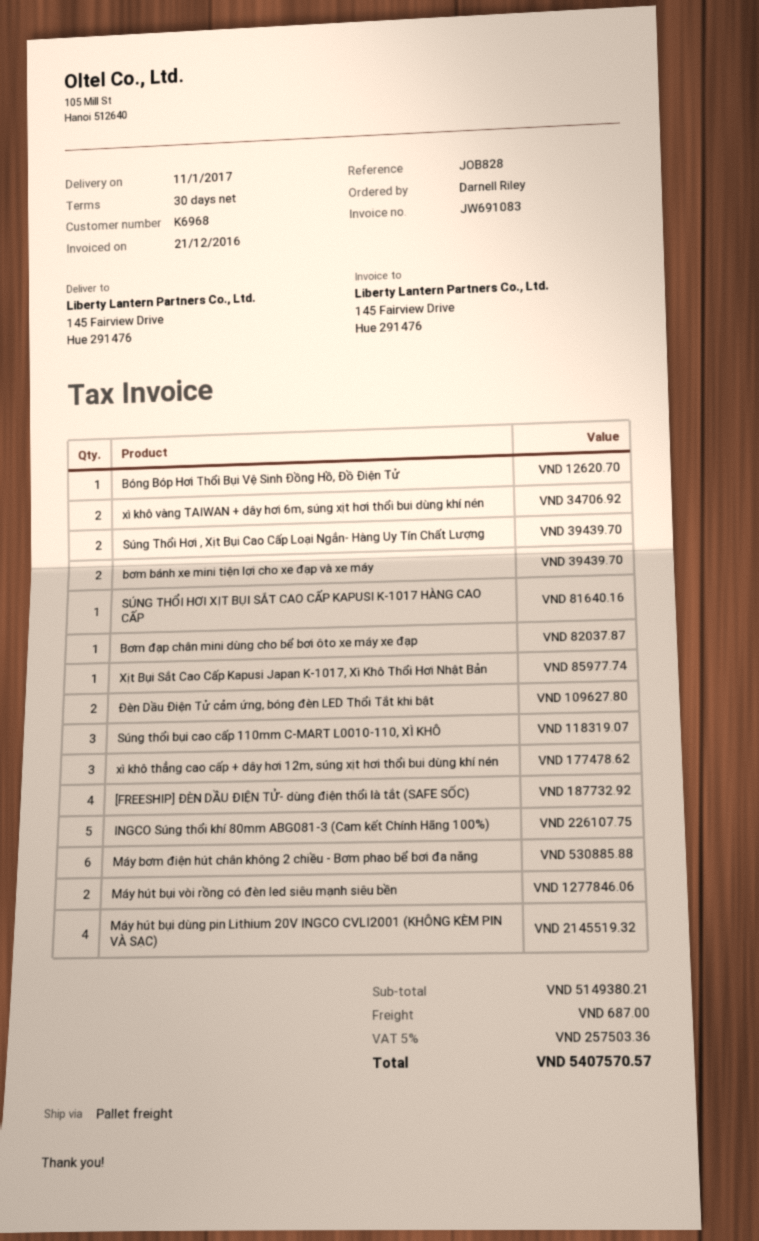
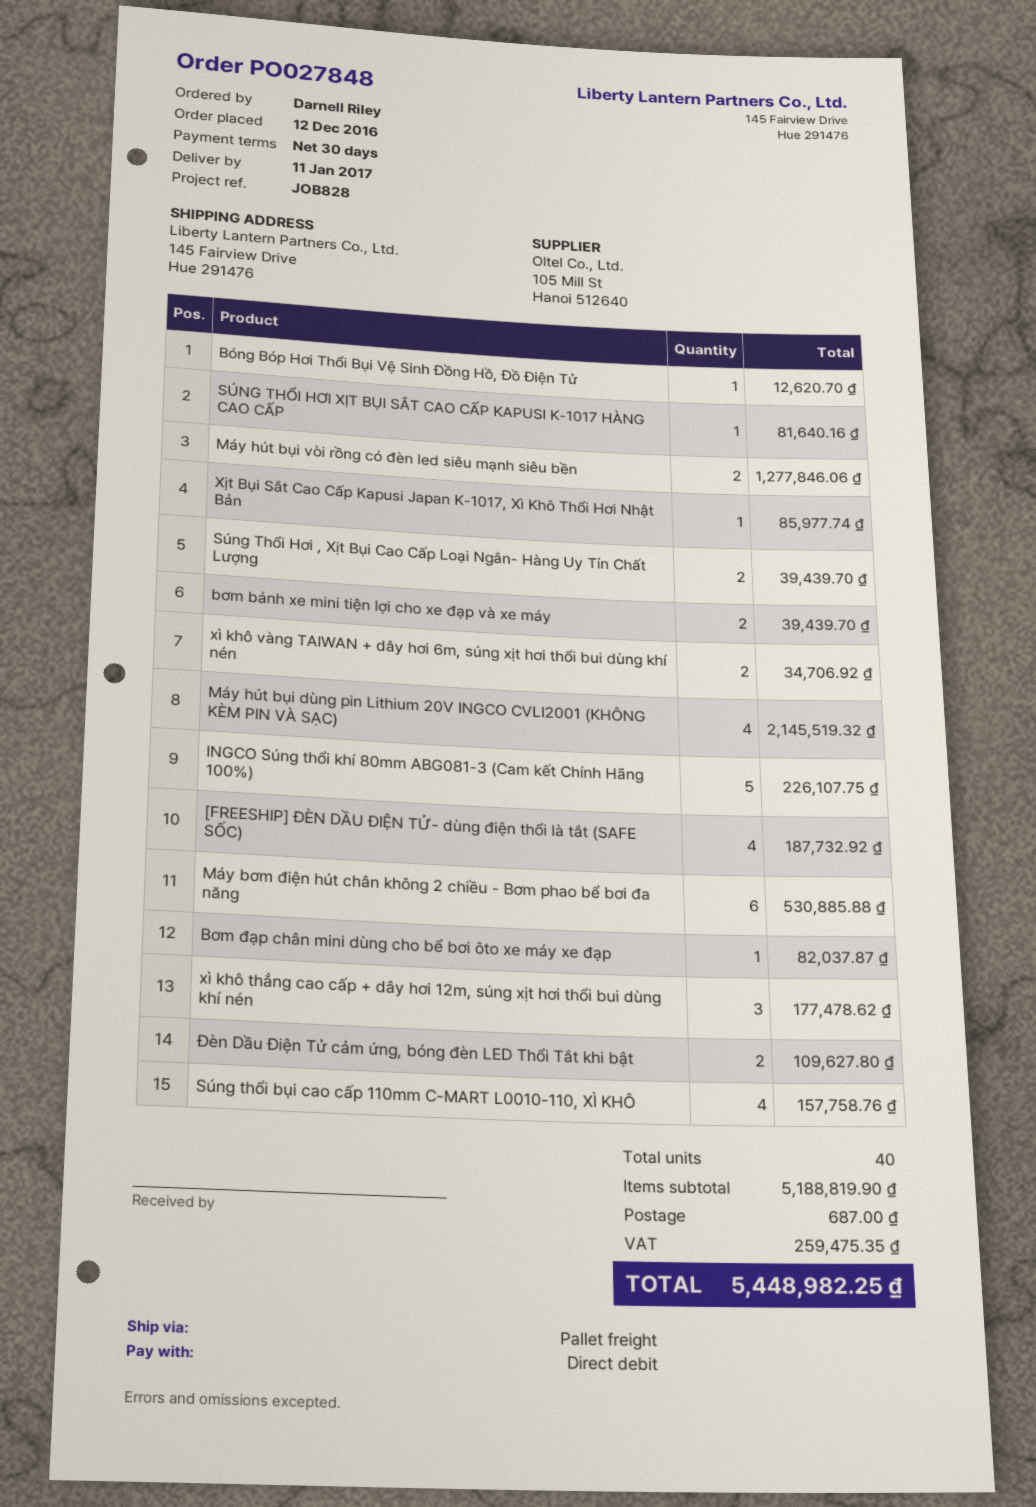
Súng thổi bụi cao cấp 110mm C-MART L0010-110, XÌ KHÔ: 3 for 118319.07 -> 4 for 157758.76
subtotal: 5149380.21 -> 5188819.90
tax: 257503.36 -> 259475.35
total: 5407570.57 -> 5448982.25

